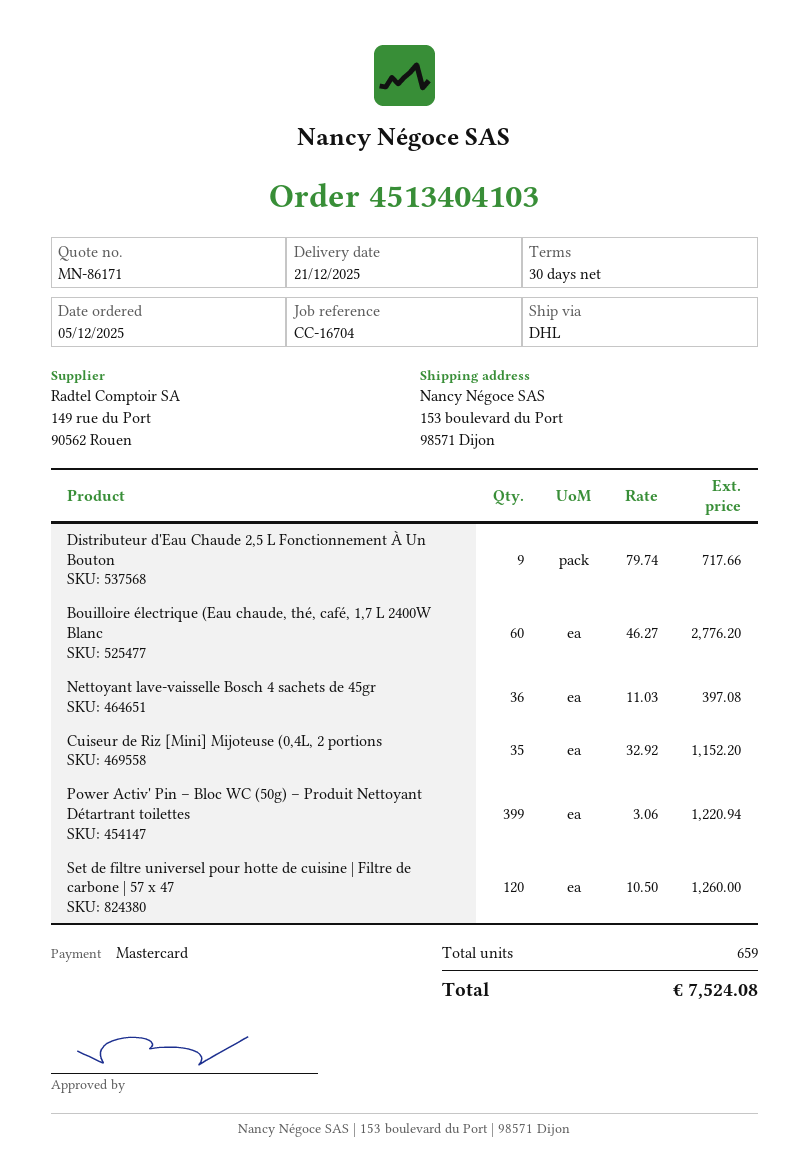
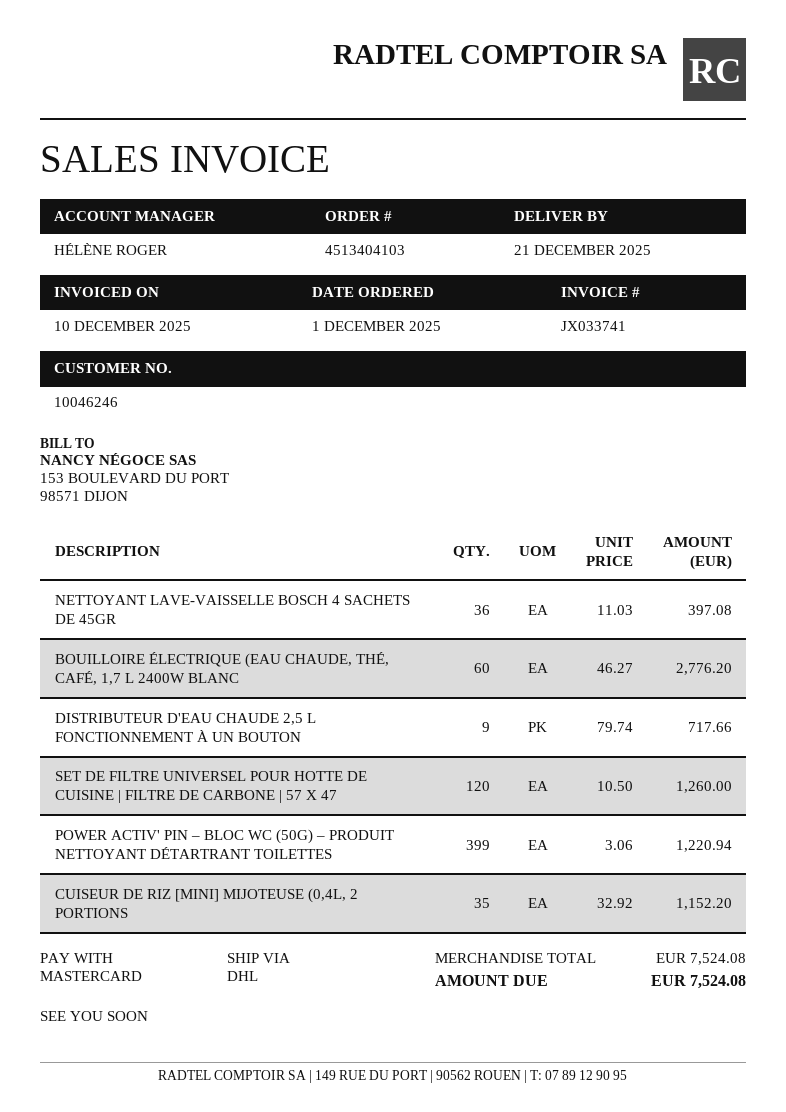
order date: 2025-12-05 -> 2025-12-01

